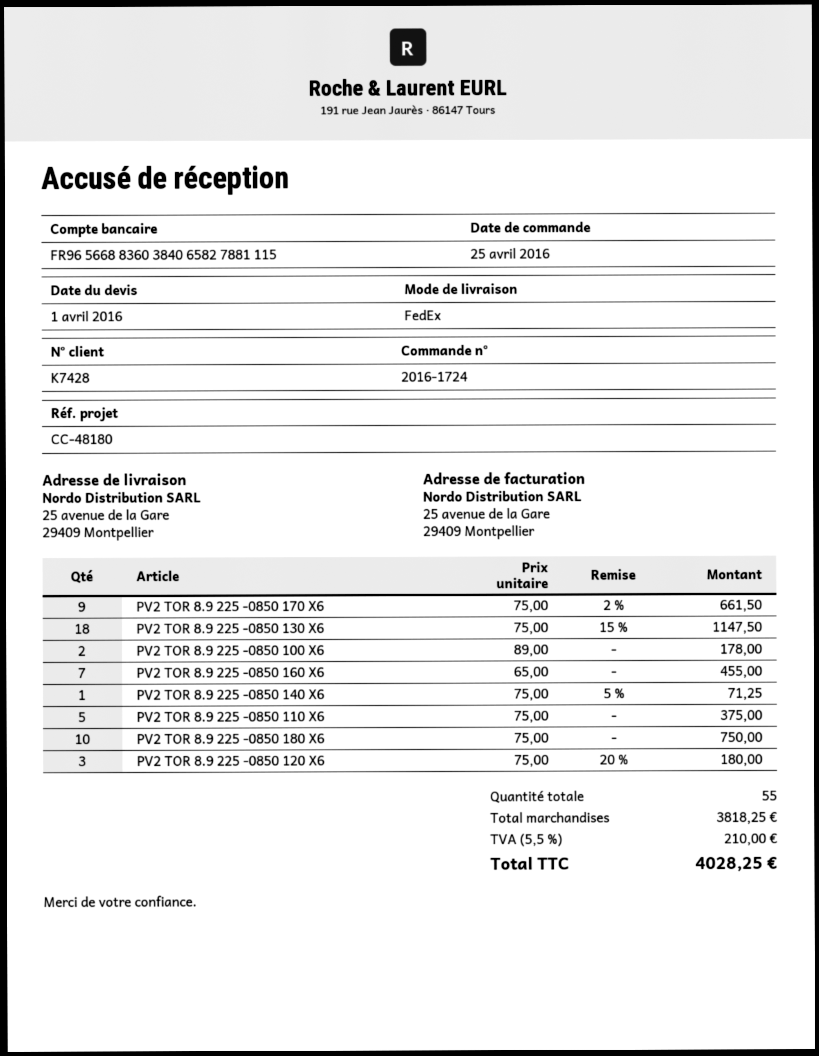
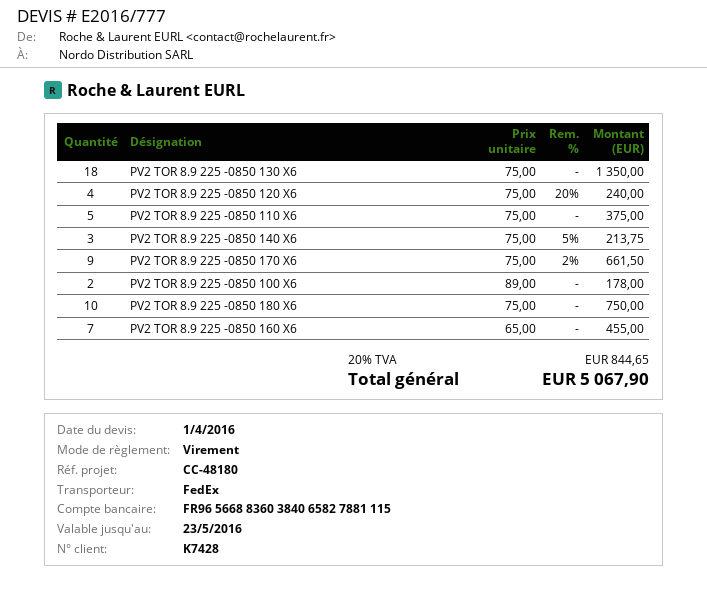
PV2 TOR 8.9 225 -0850 130 X6: 18 x 75.00 - 15% = 1147.50 -> 18 x 75.00 = 1350.00
PV2 TOR 8.9 225 -0850 140 X6: 1 x 75.00 - 5% = 71.25 -> 3 x 75.00 - 5% = 213.75
PV2 TOR 8.9 225 -0850 120 X6: 3 x 75.00 - 20% = 180.00 -> 4 x 75.00 - 20% = 240.00
tax: 5.5% = 210.00 -> 20% = 844.65
total: 4028.25 -> 5067.90

